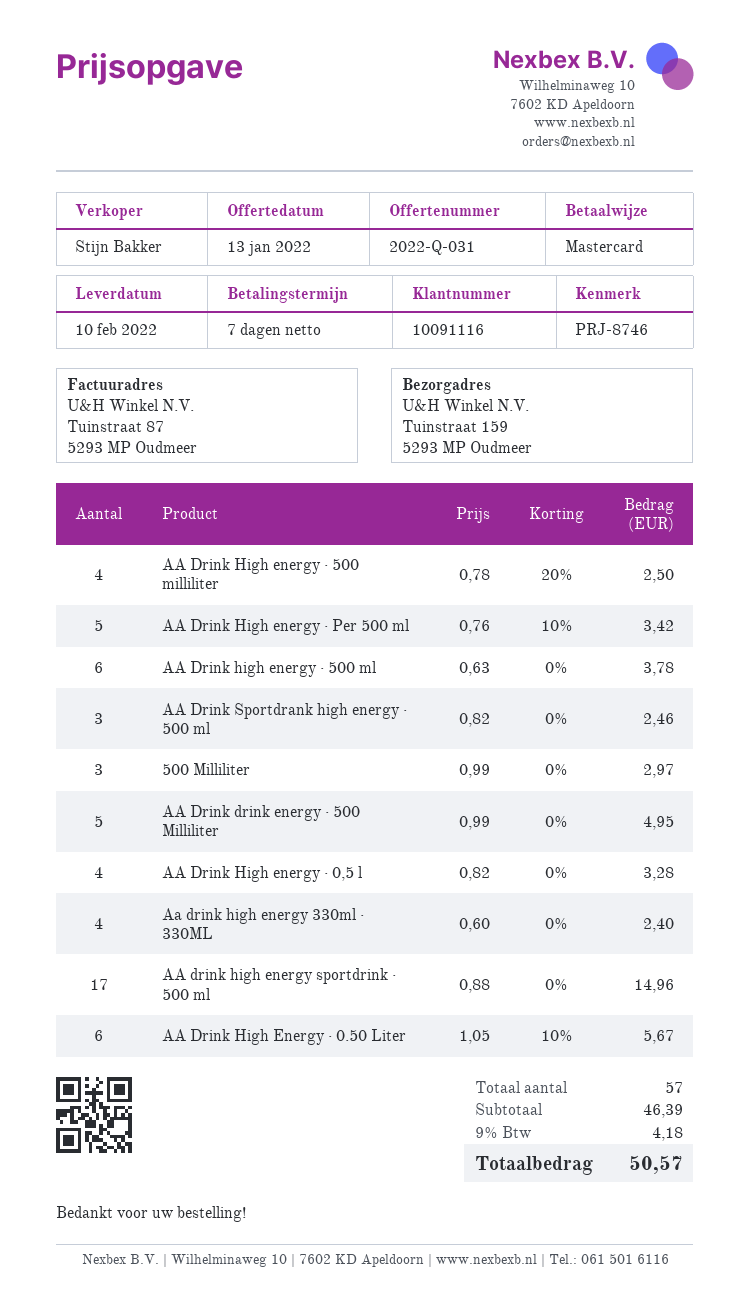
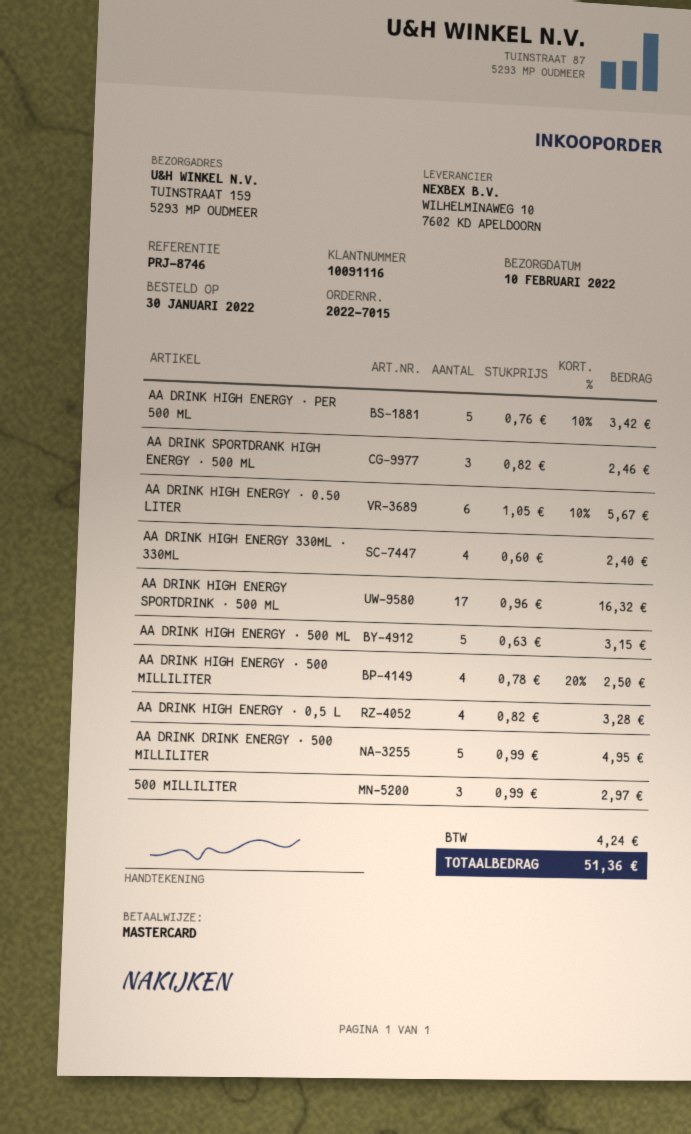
AA Drink high energy · 500 ml: 6 x 0.63 = 3.78 -> 5 x 0.63 = 3.15
AA drink high energy sportdrink · 500 ml: 17 x 0.88 = 14.96 -> 17 x 0.96 = 16.32
tax: 4.18 -> 4.24
total: 50.57 -> 51.36

